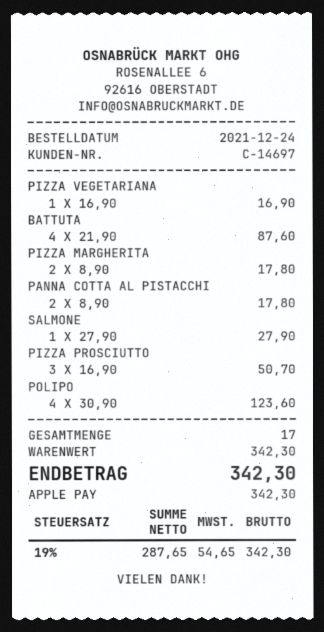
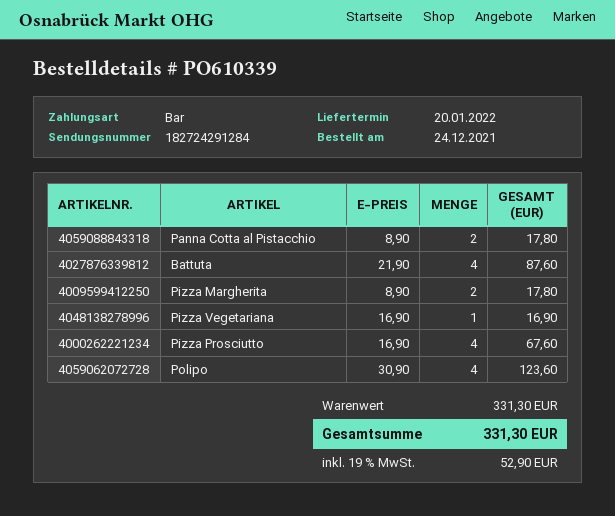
payment method: Apple Pay -> cash
SALMONE: 1 x 27.90 = 27.90 -> none
PIZZA PROSCIUTTO: 3 x 16.90 = 50.70 -> 4 x 16.90 = 67.60
subtotal: 342.30 -> 331.30
tax: 19% = 54.65 -> 19% = 52.90
total: 342.30 -> 331.30

